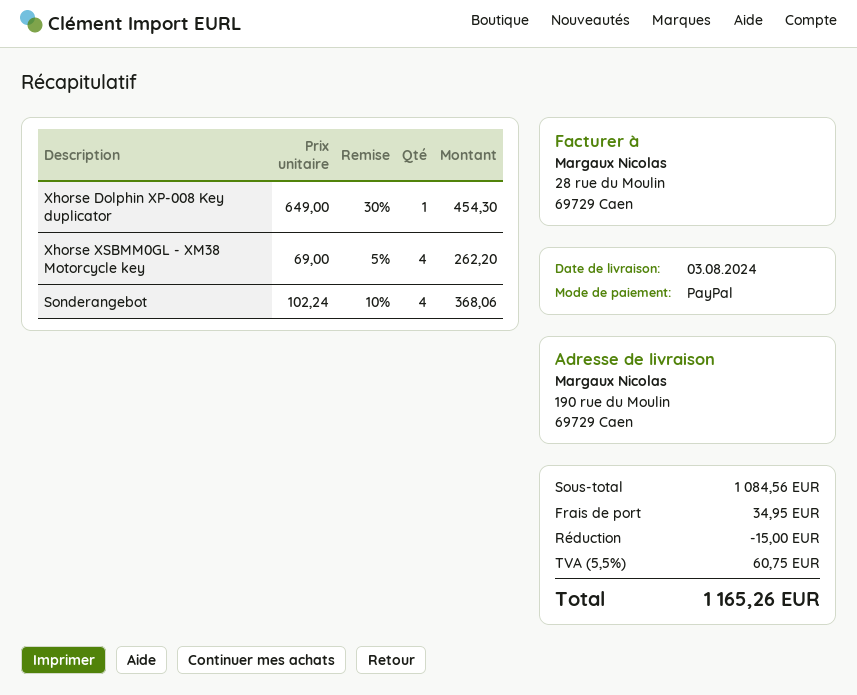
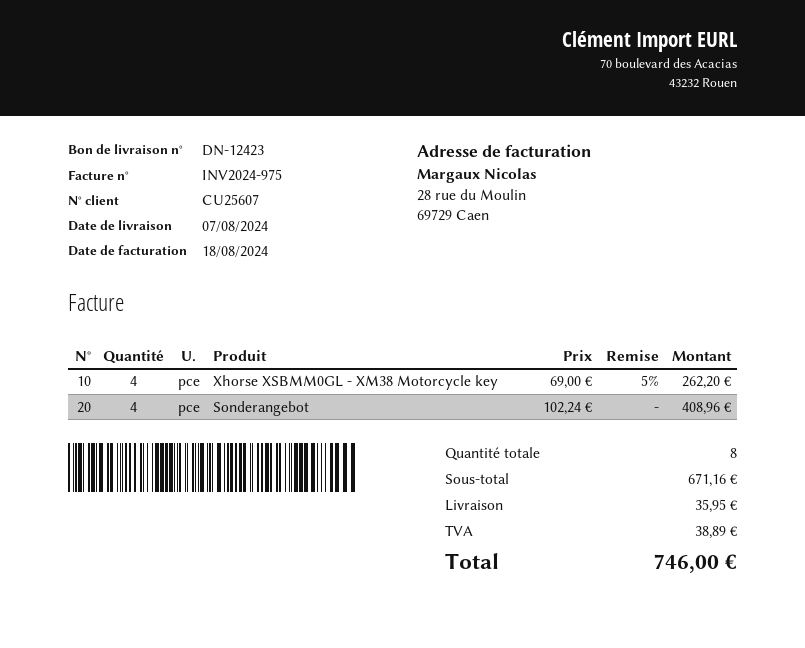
delivery date: 2024-08-03 -> 2024-08-07
Xhorse Dolphin XP-008 Key duplicator: 1 x 649.00 - 30% = 454.30 -> none
Sonderangebot: 4 x 102.24 - 10% = 368.06 -> 4 x 102.24 = 408.96
subtotal: 1084.56 -> 671.16
discount: 15.00 -> none
shipping: 34.95 -> 35.95
tax: 60.75 -> 38.89
total: 1165.26 -> 746.00

